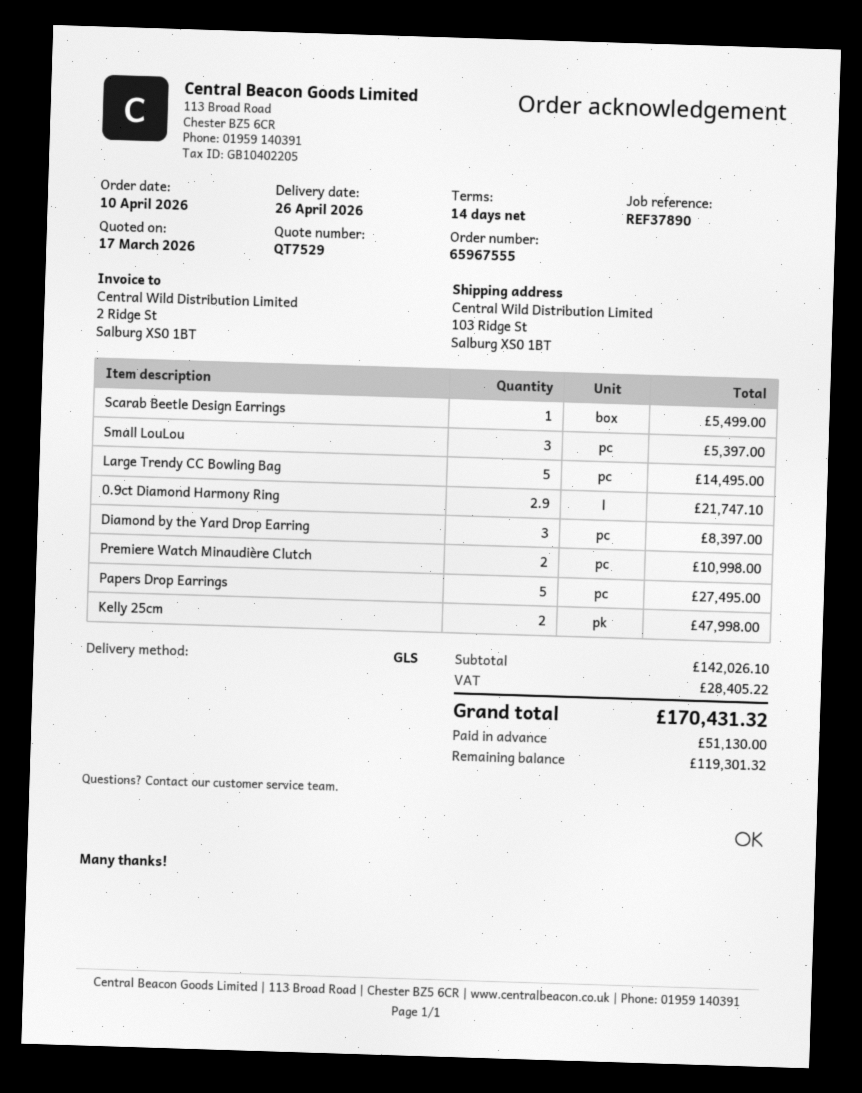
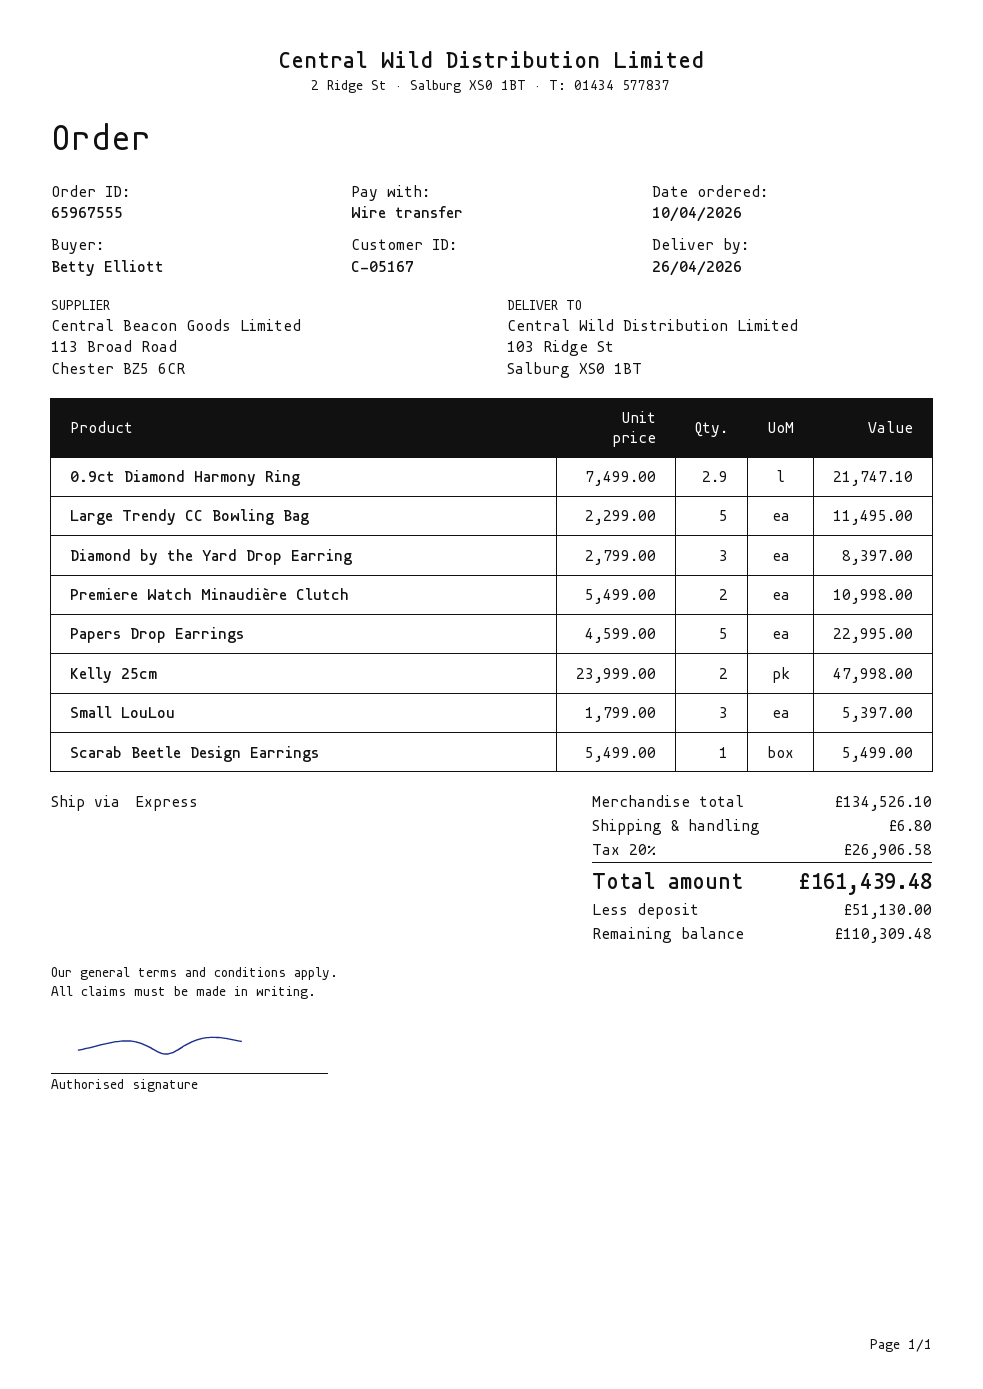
shipping method: GLS -> express
Large Trendy CC Bowling Bag: 5 for 14495.00 -> 5 for 11495.00
Papers Drop Earrings: 5 for 27495.00 -> 5 for 22995.00
subtotal: 142026.10 -> 134526.10
shipping: none -> 6.80
tax: 28405.22 -> 26906.58
total: 170431.32 -> 161439.48
balance: 119301.32 -> 110309.48

